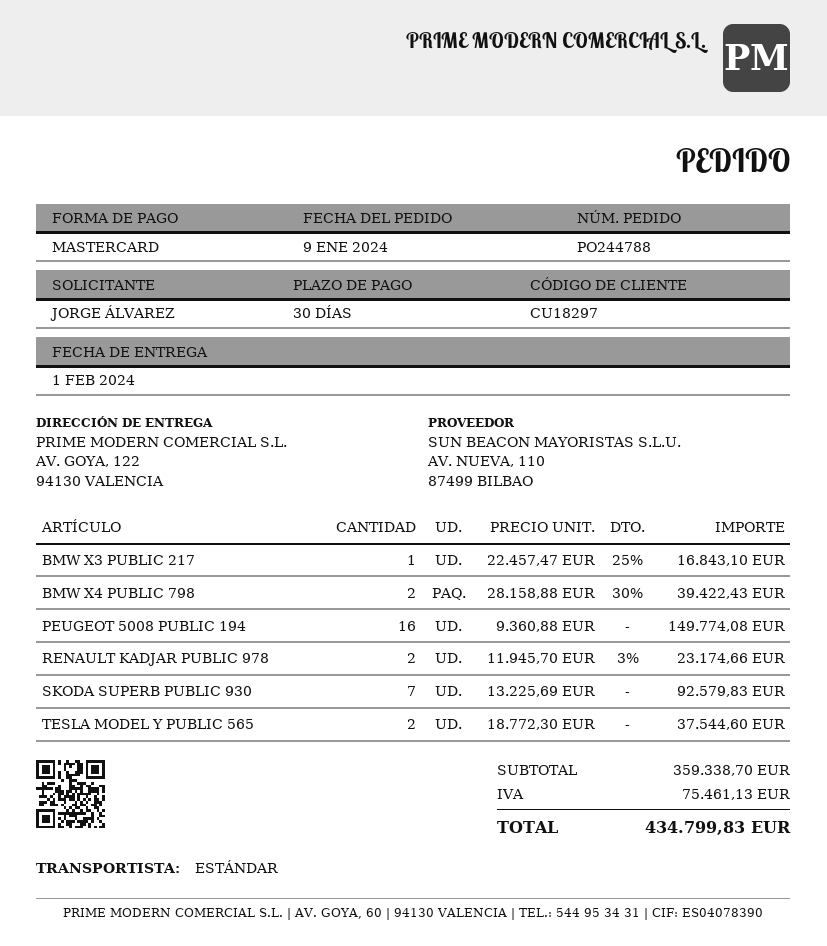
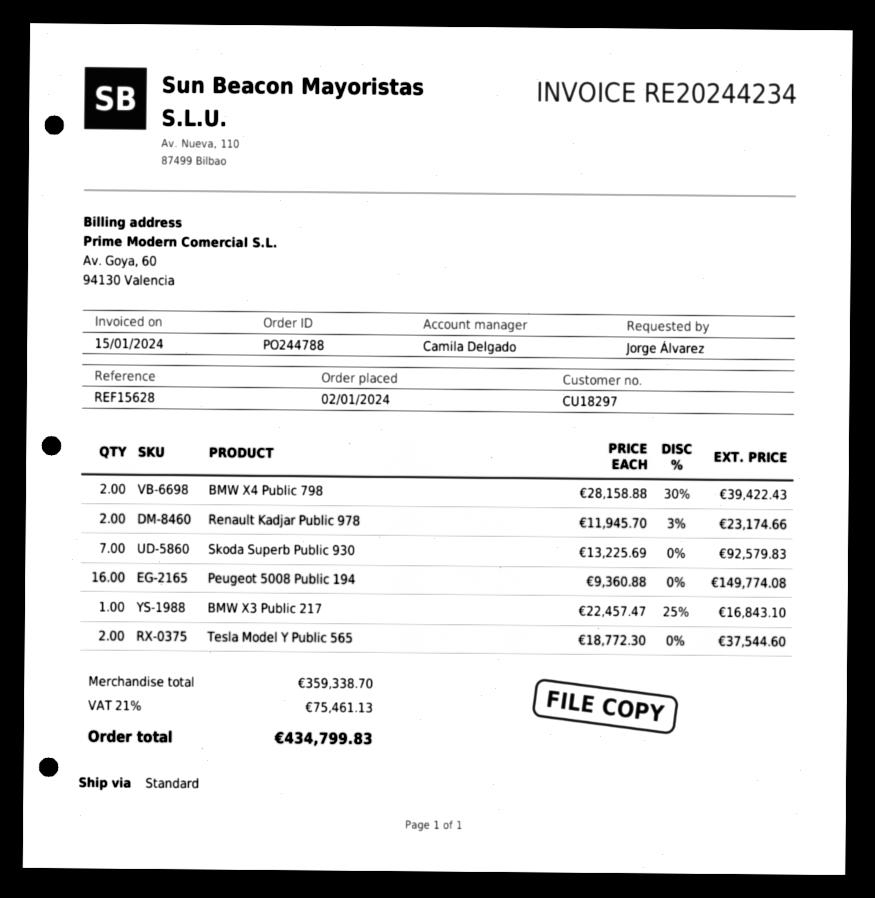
order date: 2024-01-09 -> 2024-01-02

